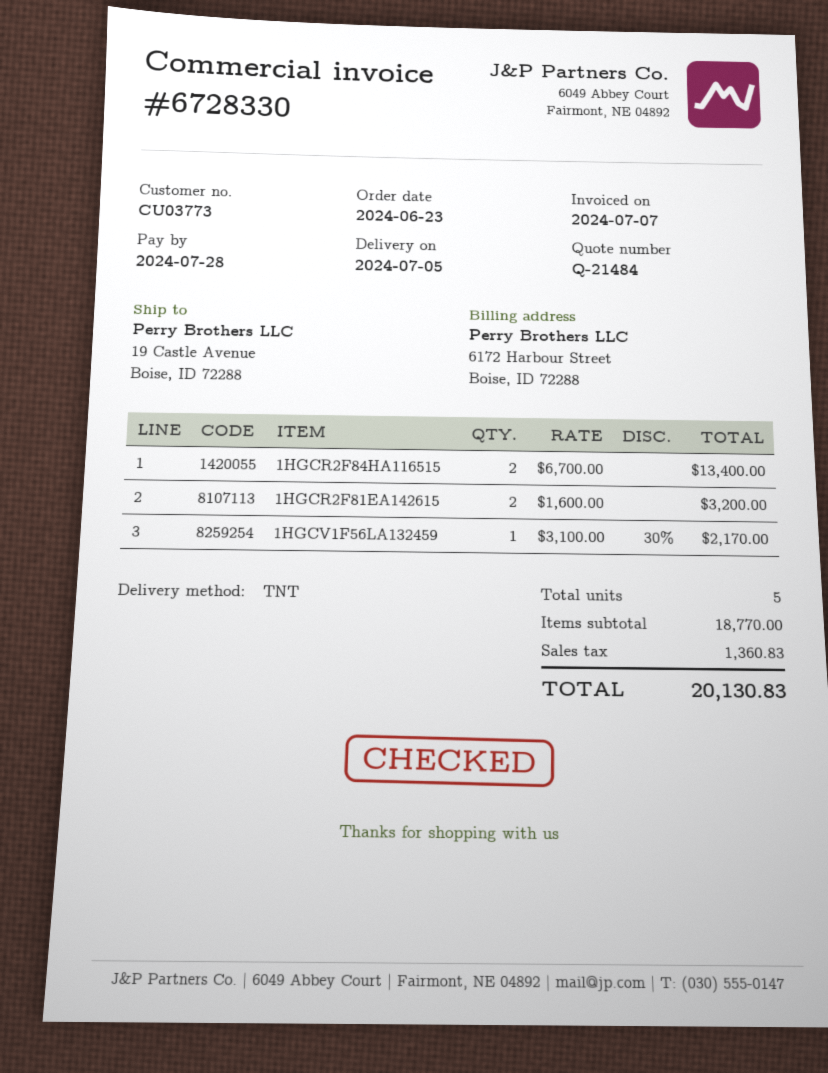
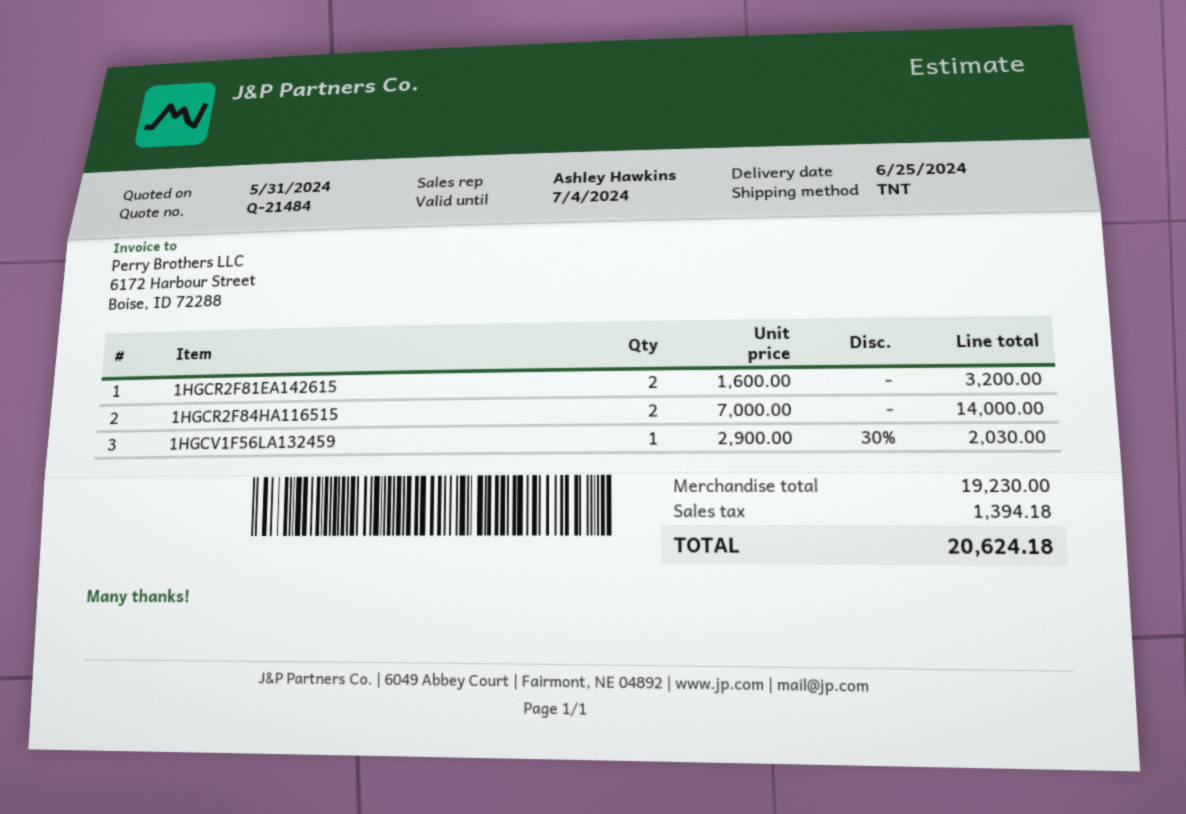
delivery date: 2024-07-05 -> 2024-06-25
1HGCR2F84HA116515: 2 x 6700.00 = 13400.00 -> 2 x 7000.00 = 14000.00
1HGCV1F56LA132459: 1 x 3100.00 - 30% = 2170.00 -> 1 x 2900.00 - 30% = 2030.00
subtotal: 18770.00 -> 19230.00
tax: 1360.83 -> 1394.18
total: 20130.83 -> 20624.18

